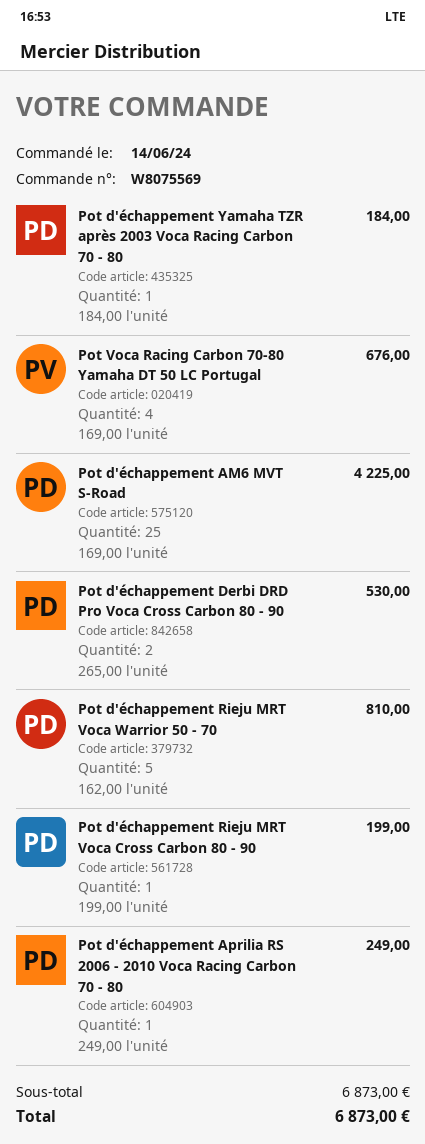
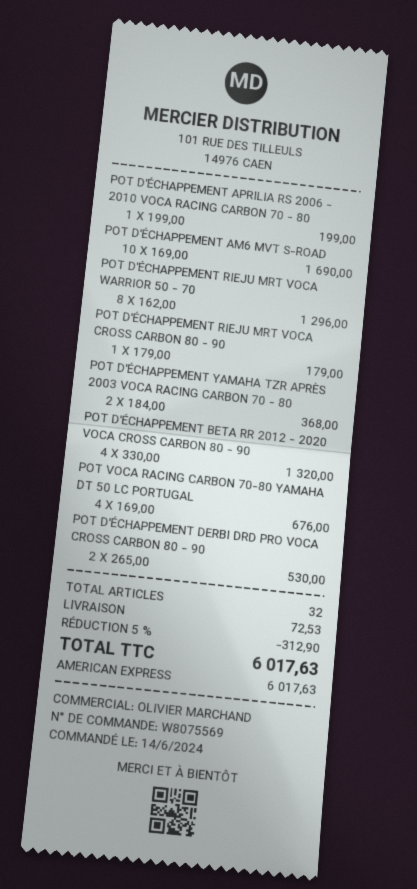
Pot d'échappement Yamaha TZR après 2003 Voca Racing Carbon 70 - 80: 1 x 184.00 = 184.00 -> 2 x 184.00 = 368.00
Pot d'échappement AM6 MVT S-Road: 25 x 169.00 = 4225.00 -> 10 x 169.00 = 1690.00
Pot d'échappement Rieju MRT Voca Warrior 50 - 70: 5 x 162.00 = 810.00 -> 8 x 162.00 = 1296.00
Pot d'échappement Rieju MRT Voca Cross Carbon 80 - 90: 1 x 199.00 = 199.00 -> 1 x 179.00 = 179.00
Pot d'échappement Aprilia RS 2006 - 2010 Voca Racing Carbon 70 - 80: 1 x 249.00 = 249.00 -> 1 x 199.00 = 199.00
POT D'ÉCHAPPEMENT BETA RR 2012 - 2020 VOCA CROSS CARBON 80 - 90: none -> 4 x 330.00 = 1320.00
discount: none -> 5% = 312.90
shipping: none -> 72.53
total: 6873.00 -> 6017.63

